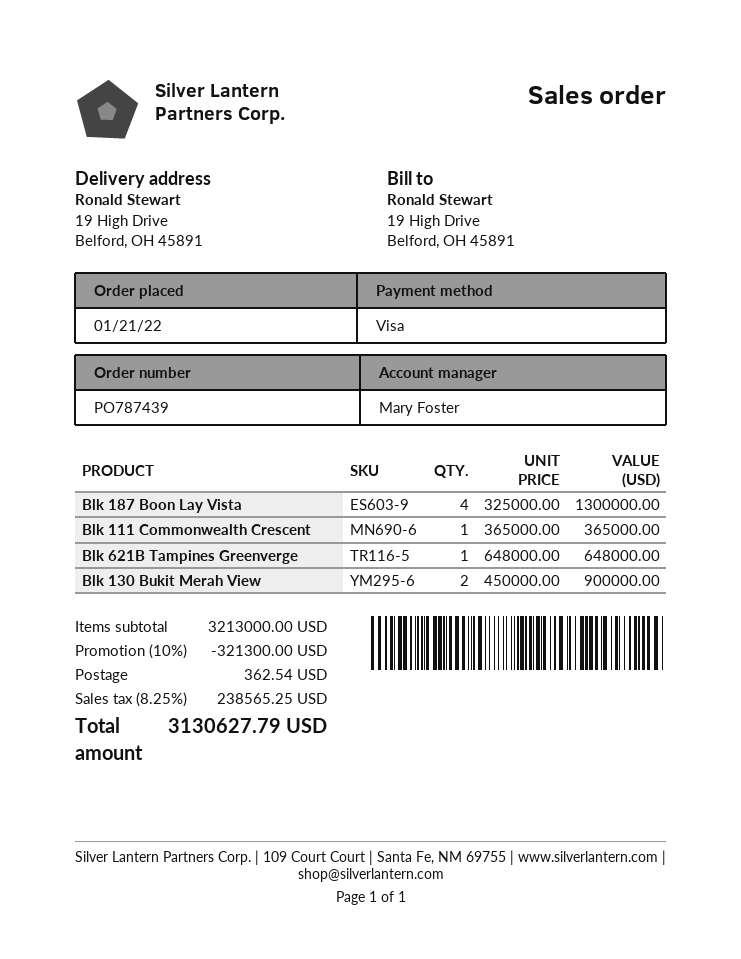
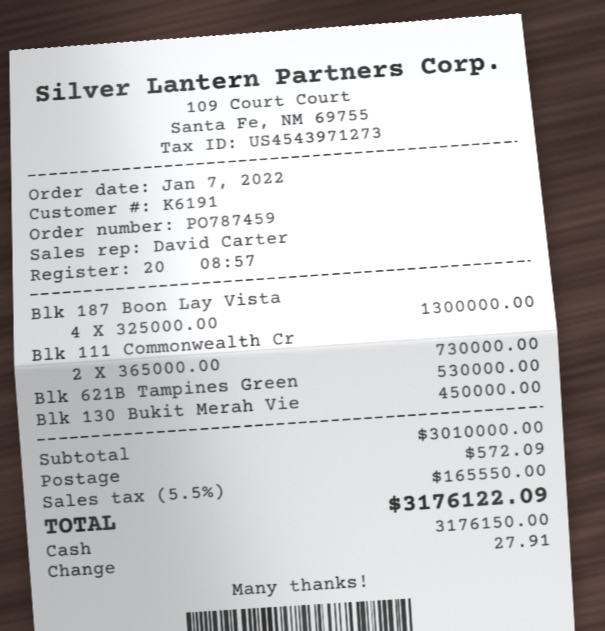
order number: PO787439 -> PO787459
order date: 2022-01-21 -> 2022-01-07
sales rep: Mary Foster -> David Carter
payment method: Visa -> cash
Blk 111 Commonwealth Crescent: 1 x 365000.00 = 365000.00 -> 2 x 365000.00 = 730000.00
Blk 621B Tampines Greenverge: 1 x 648000.00 = 648000.00 -> 1 x 530000.00 = 530000.00
Blk 130 Bukit Merah View: 2 x 450000.00 = 900000.00 -> 1 x 450000.00 = 450000.00
subtotal: 3213000.00 -> 3010000.00
discount: 10% = 321300.00 -> none
shipping: 362.54 -> 572.09
tax: 8.25% = 238565.25 -> 5.5% = 165550.00
total: 3130627.79 -> 3176122.09

